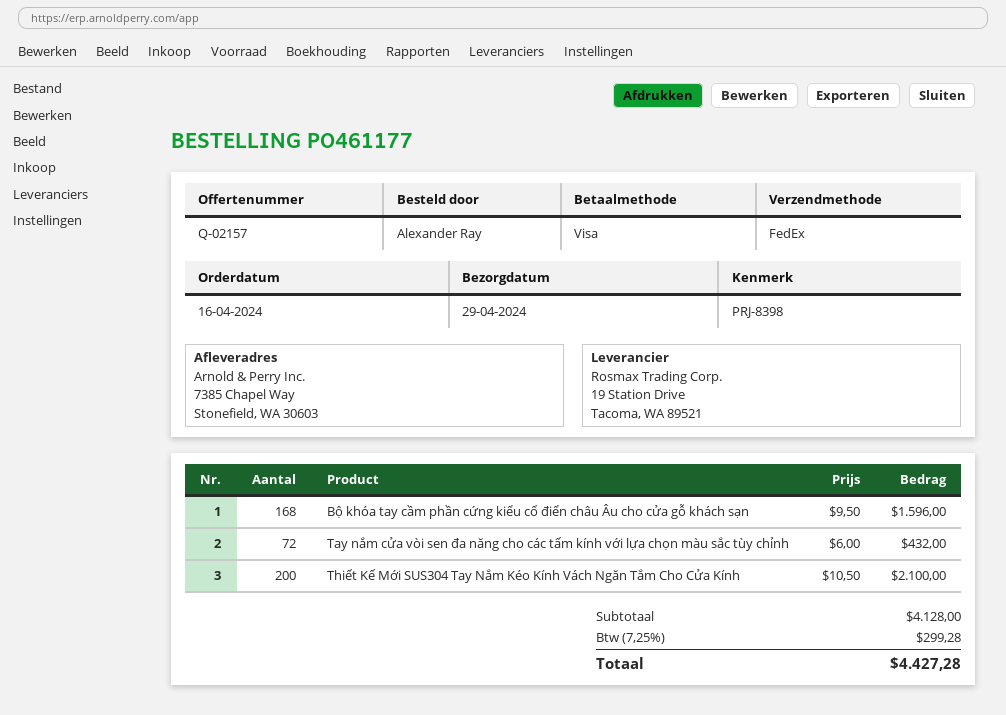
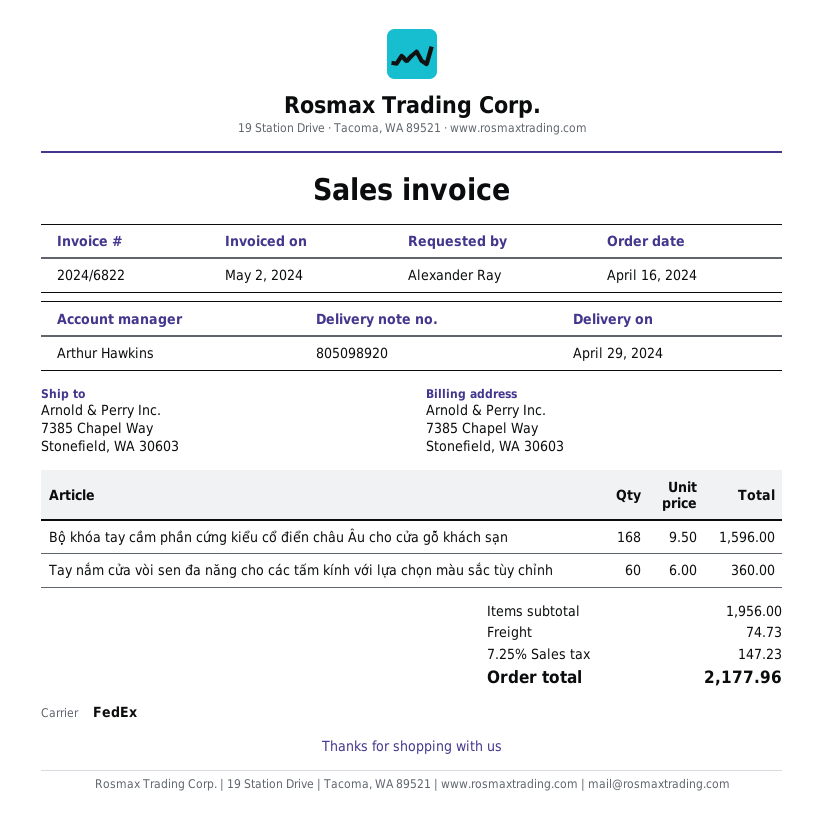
Tay nắm cửa vòi sen đa năng cho các tấm kính với lựa chọn màu sắc tùy chỉnh: 72 x 6.00 = 432.00 -> 60 x 6.00 = 360.00
Thiết Kế Mới SUS304 Tay Nắm Kéo Kính Vách Ngăn Tắm Cho Cửa Kính: 200 x 10.50 = 2100.00 -> none
subtotal: 4128.00 -> 1956.00
shipping: none -> 74.73
tax: 7.25% = 299.28 -> 7.25% = 147.23
total: 4427.28 -> 2177.96

